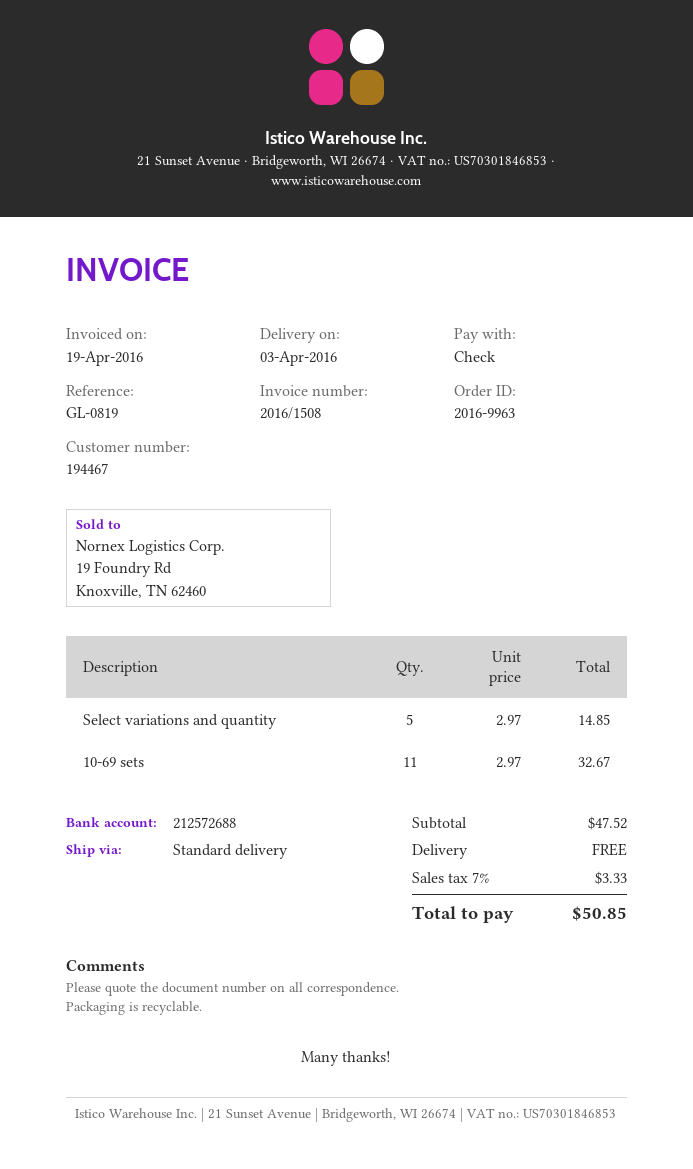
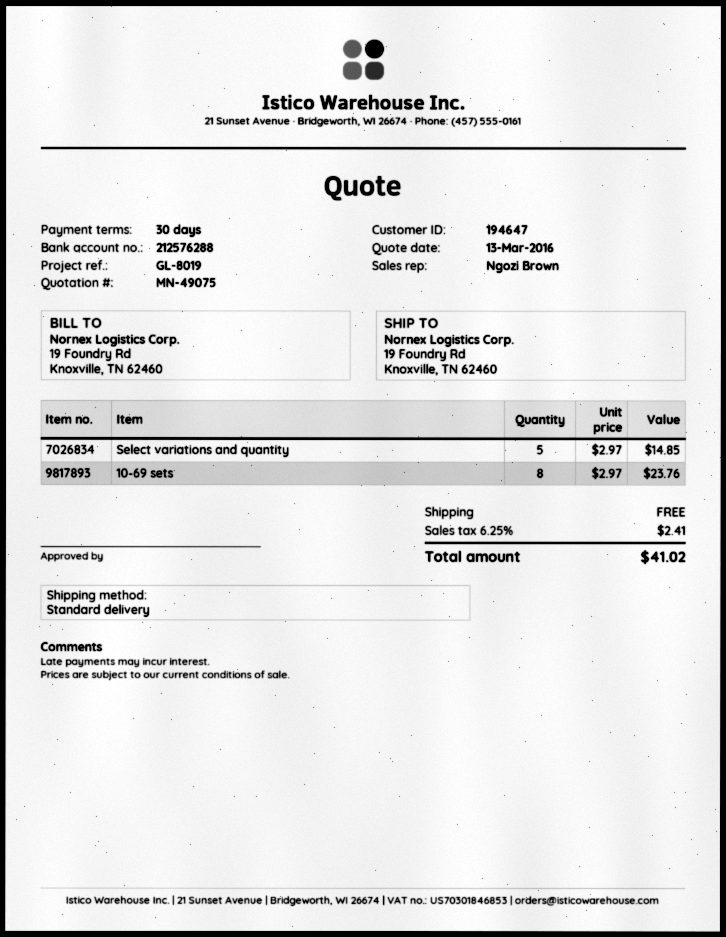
customer number: 194467 -> 194647
reference: GL-0819 -> GL-8019
bank account: 212572688 -> 212576288
10-69 sets: 11 x 2.97 = 32.67 -> 8 x 2.97 = 23.76
tax: 7% = 3.33 -> 6.25% = 2.41
total: 50.85 -> 41.02

